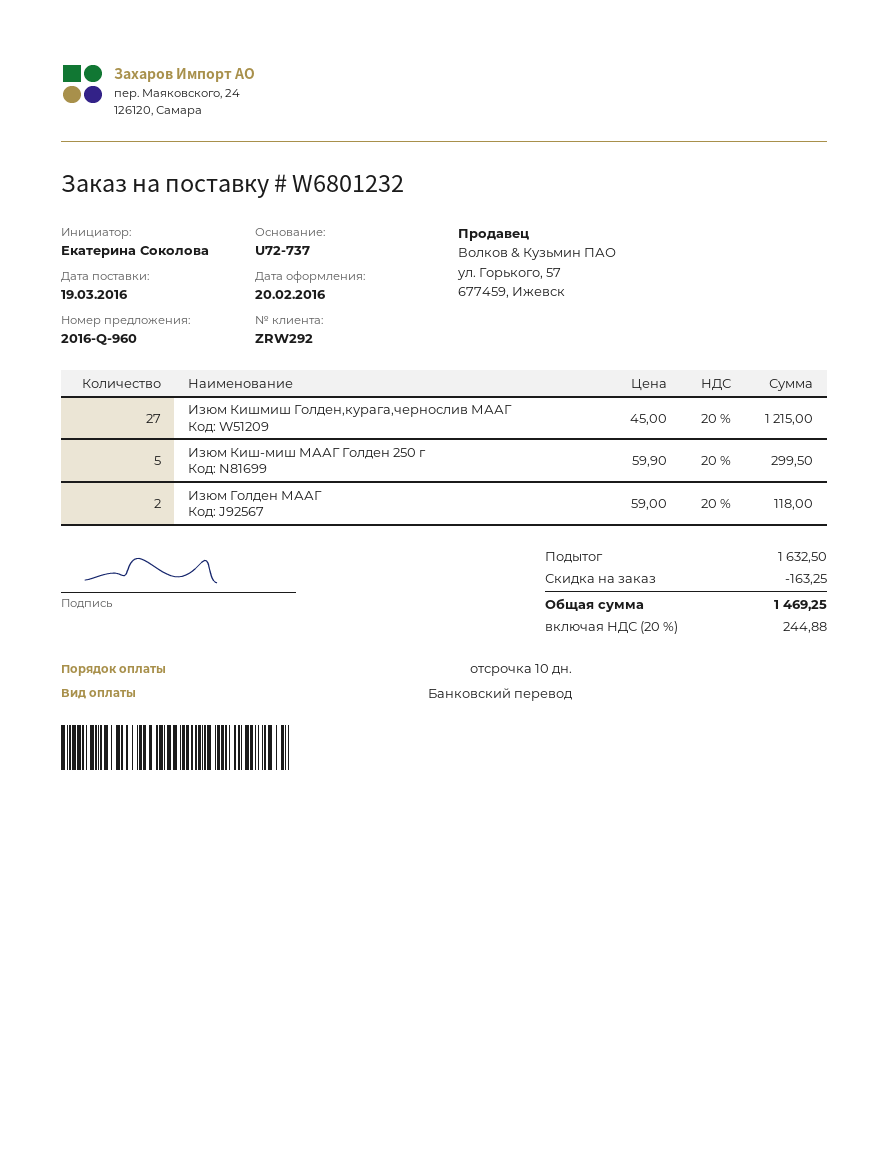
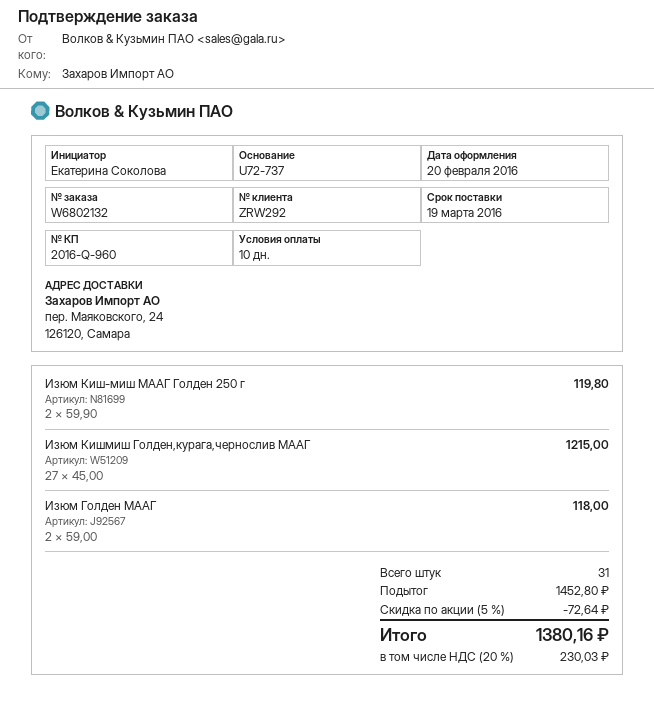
order number: W6801232 -> W6802132
Изюм Киш-миш МААГ Голден 250 г: 5 x 59.90 = 299.50 -> 2 x 59.90 = 119.80
subtotal: 1632.50 -> 1452.80
discount: 163.25 -> 72.64
tax: 20% = 244.88 -> 20% = 230.03
total: 1469.25 -> 1380.16

